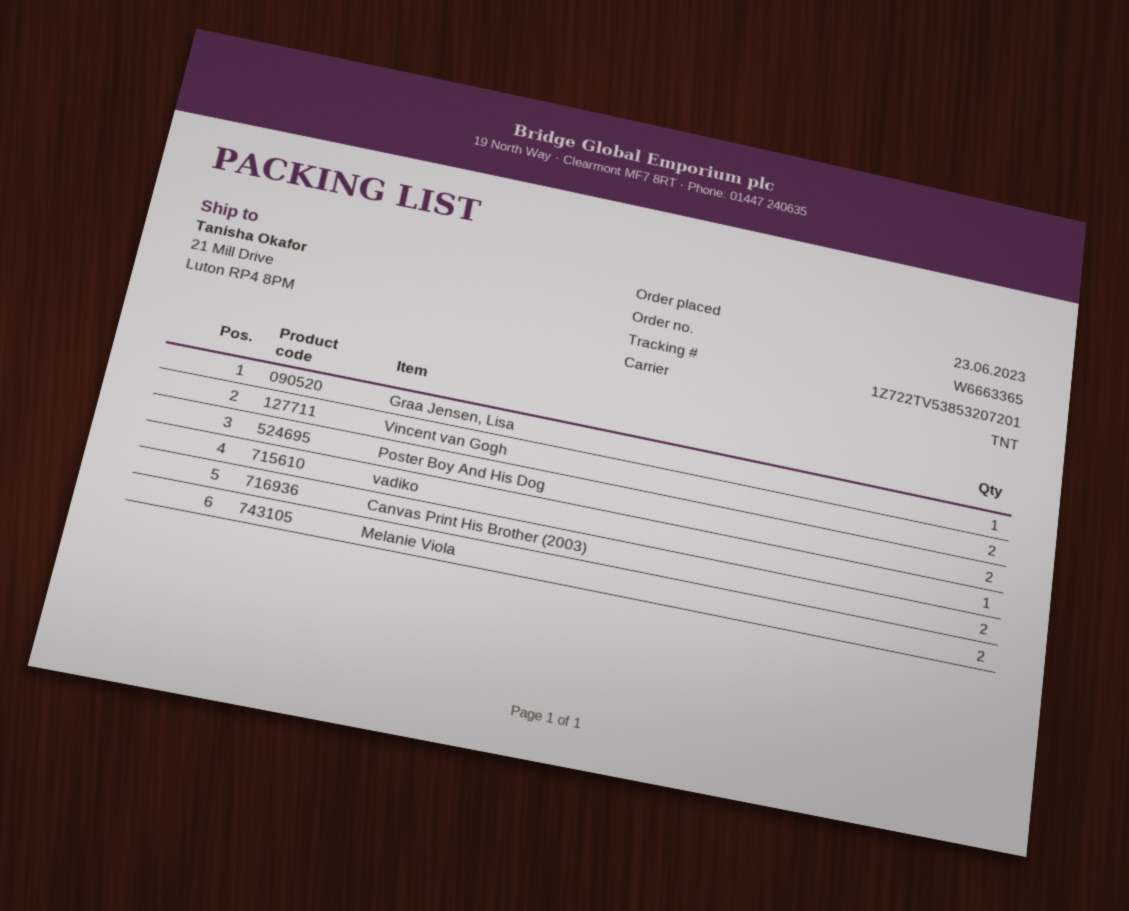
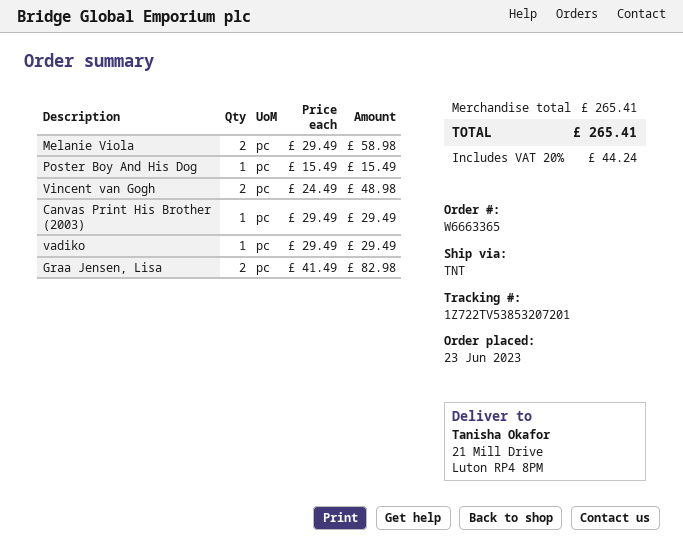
Graa Jensen, Lisa: 1 -> 2
Poster Boy And His Dog: 2 -> 1
Canvas Print His Brother (2003): 2 -> 1

